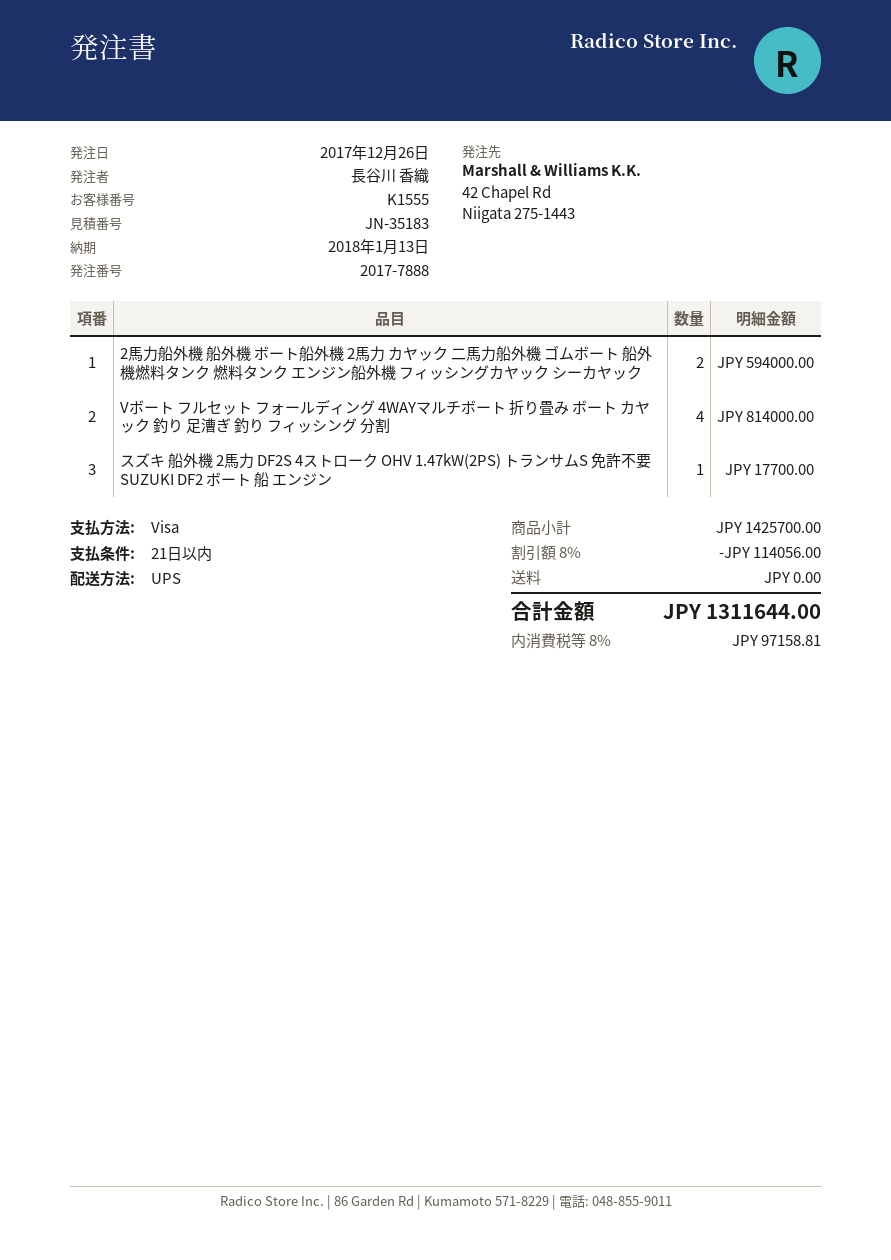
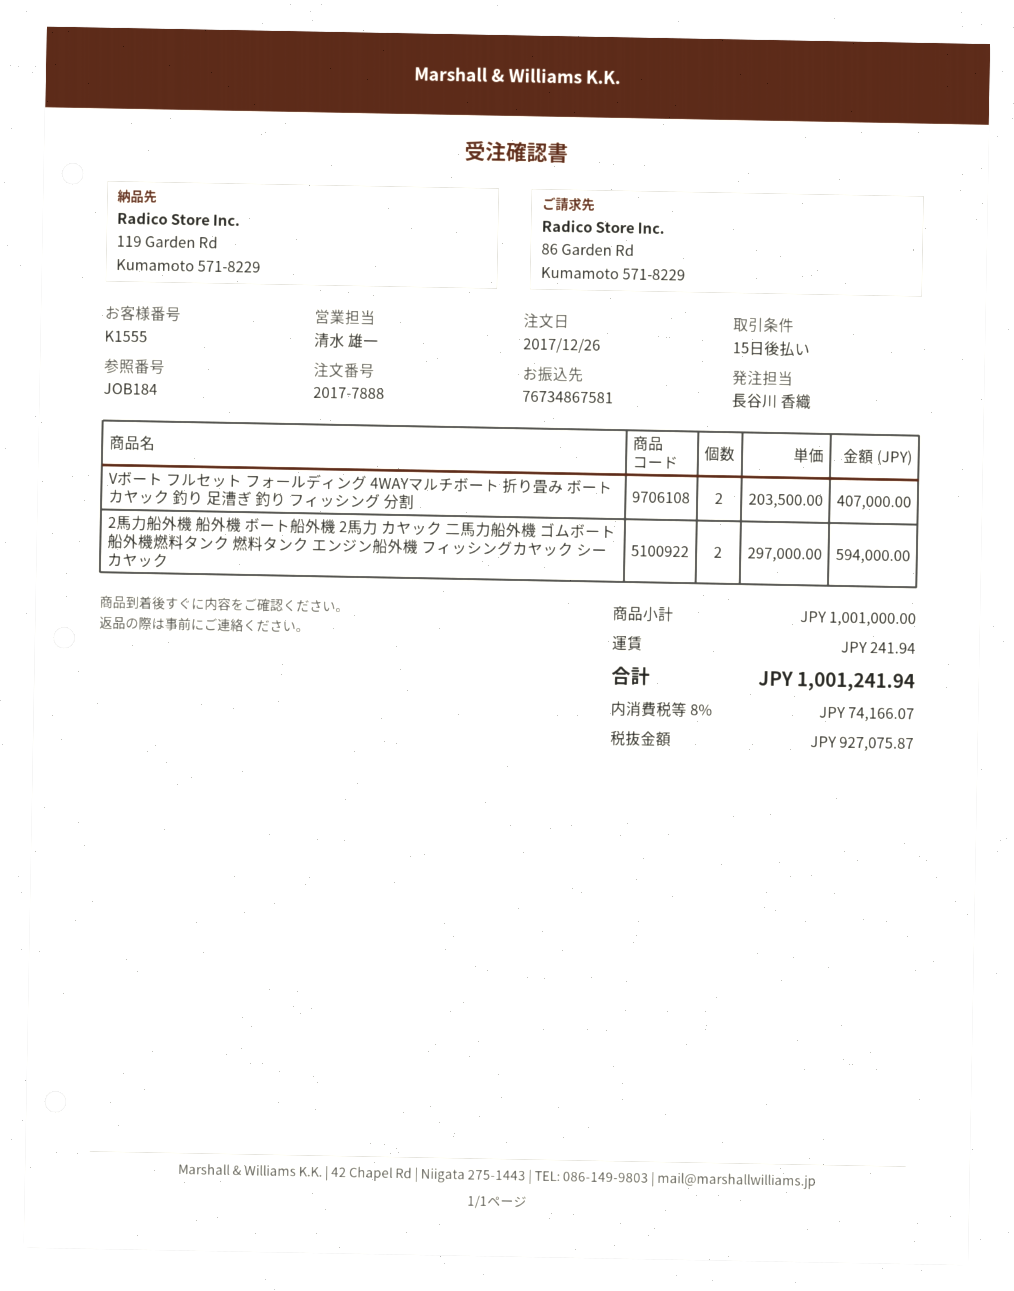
payment terms: 21 days -> 15 days
Vボート フルセット フォールディング 4WAYマルチボート 折り畳み ボート カヤック 釣り 足漕ぎ 釣り フィッシング 分割: 4 for 814000.00 -> 2 for 407000.00
スズキ 船外機 2馬力 DF2S 4ストローク OHV 1.47kW(2PS) トランサムS 免許不要 SUZUKI DF2 ボート 船 エンジン: 1 for 17700.00 -> none
subtotal: 1425700.00 -> 1001000.00
discount: 8% = 114056.00 -> none
shipping: 0.00 -> 241.94
tax: 8% = 97158.81 -> 8% = 74166.07
total: 1311644.00 -> 1001241.94

